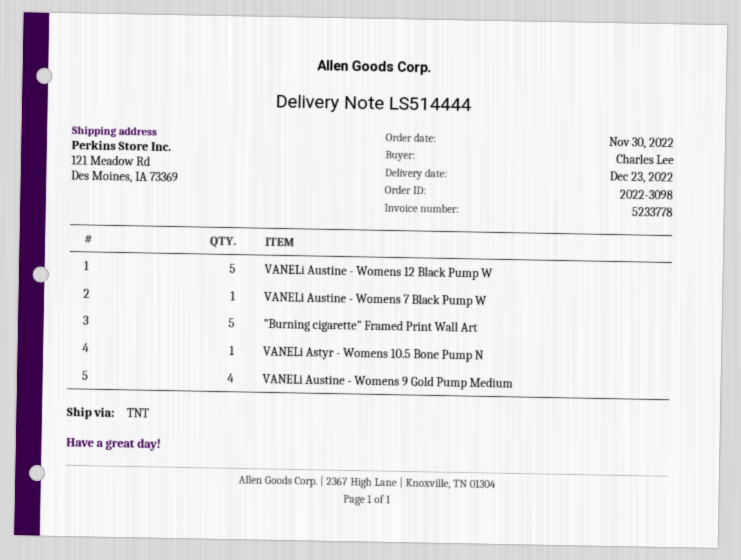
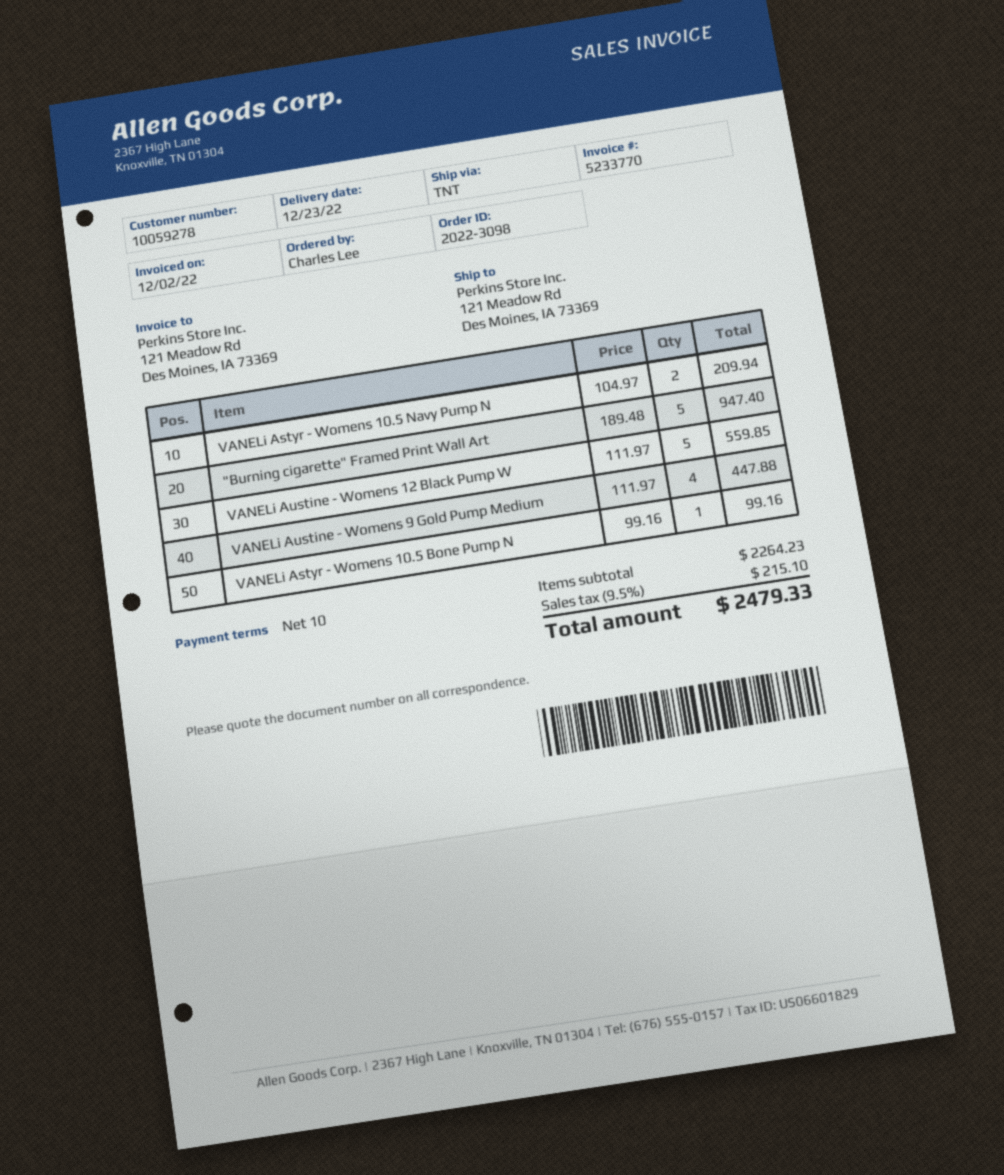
invoice number: 5233778 -> 5233770
VANELi Austine - Womens 7 Black Pump W: 1 -> none
VANELi Astyr - Womens 10.5 Navy Pump N: none -> 2

